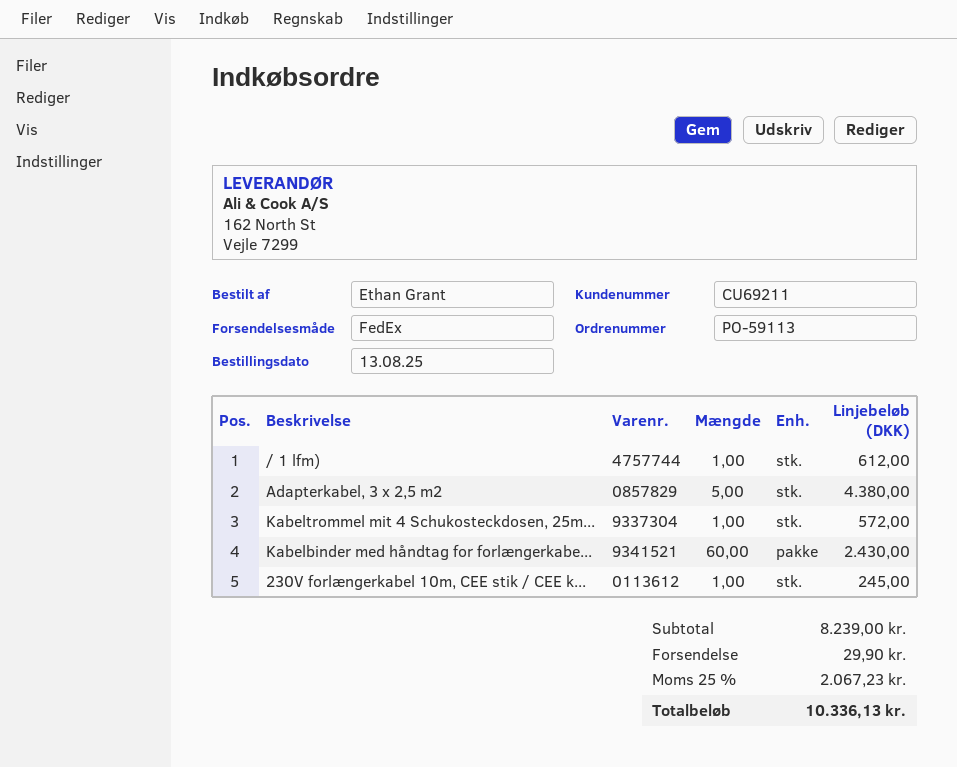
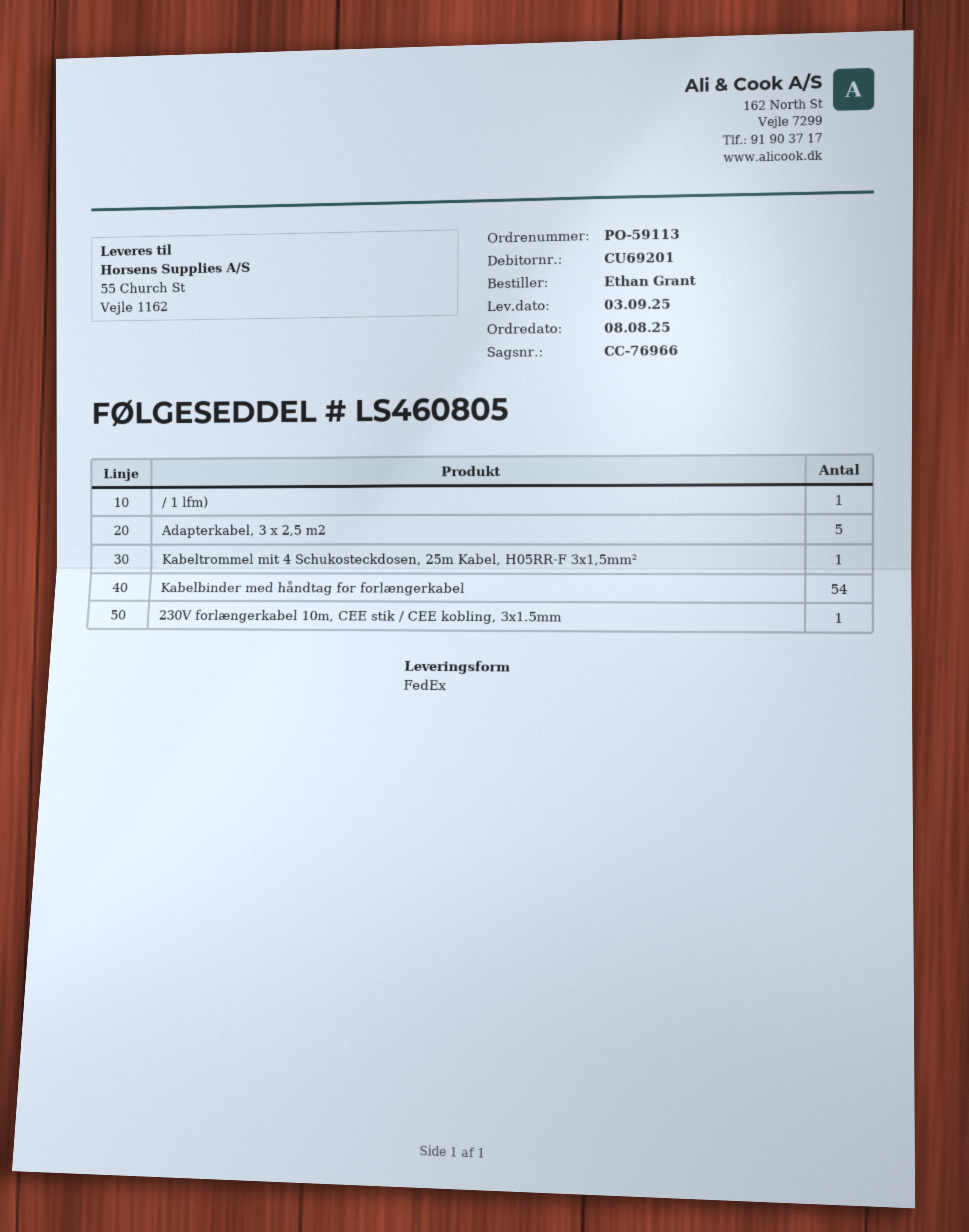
order date: 2025-08-13 -> 2025-08-08
customer number: CU69211 -> CU69201
Kabelbinder med håndtag for forlængerkabe...: 60 -> 54

